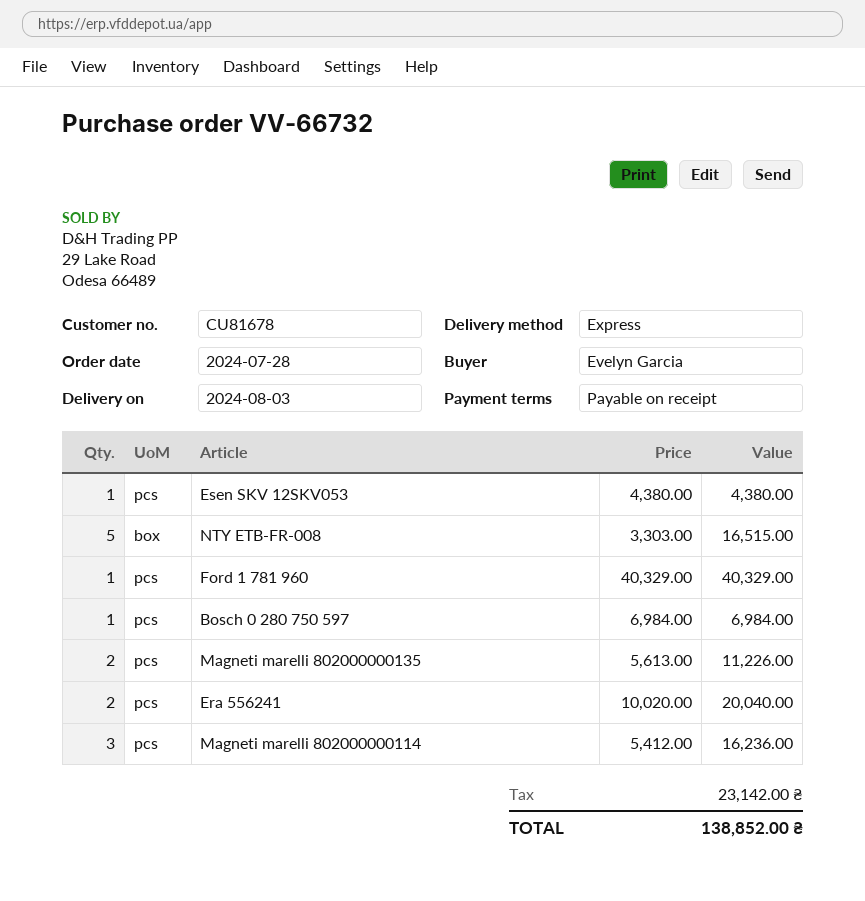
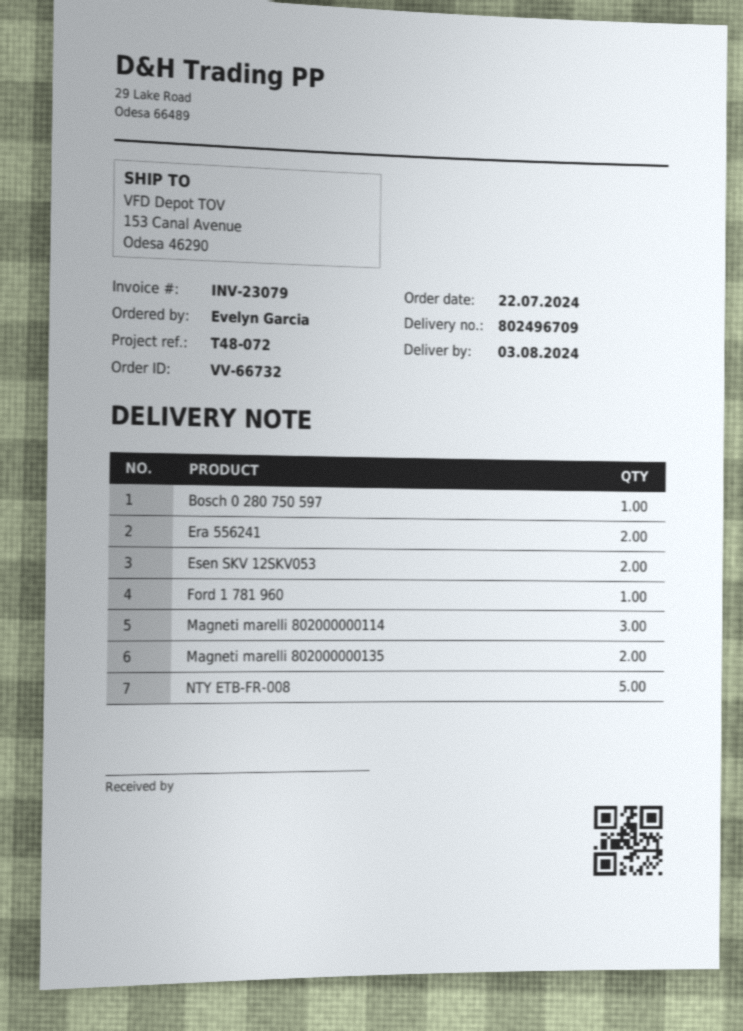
order date: 2024-07-28 -> 2024-07-22
Esen SKV 12SKV053: 1 -> 2

